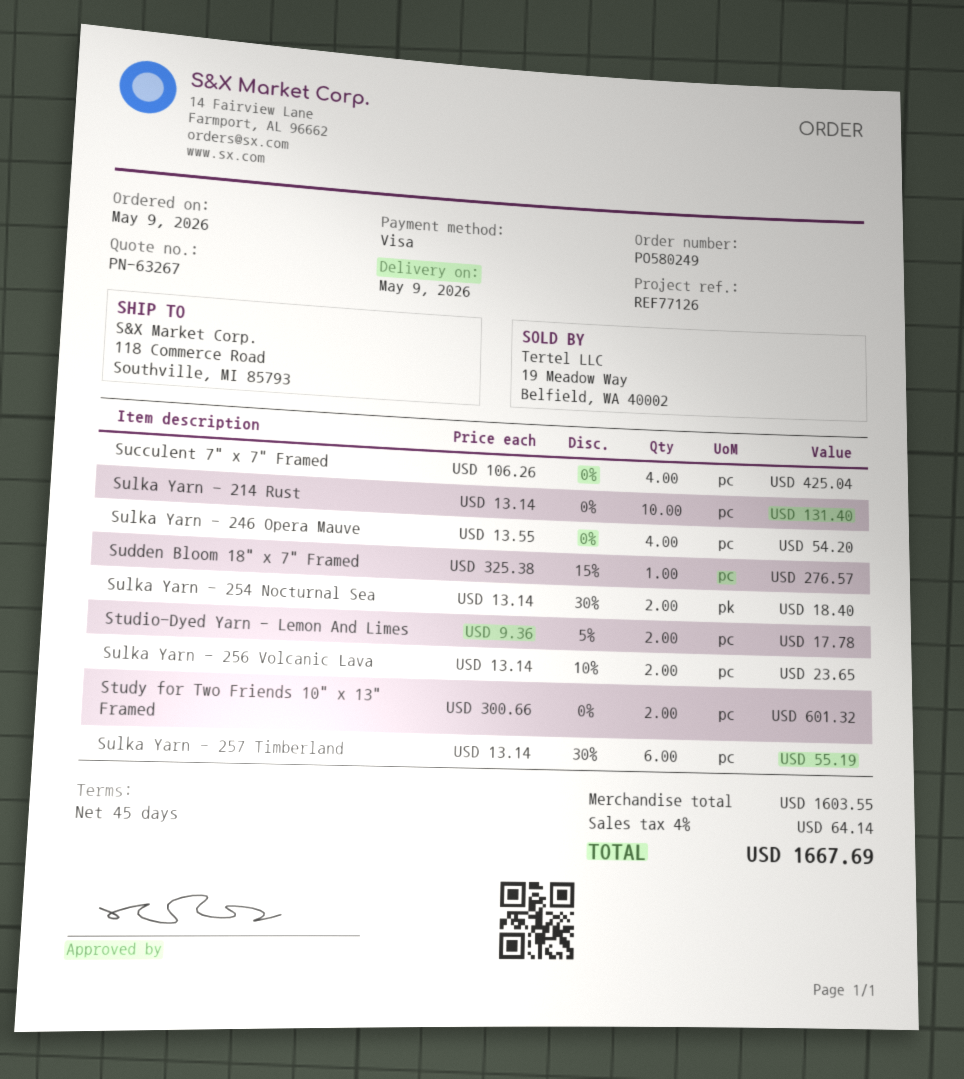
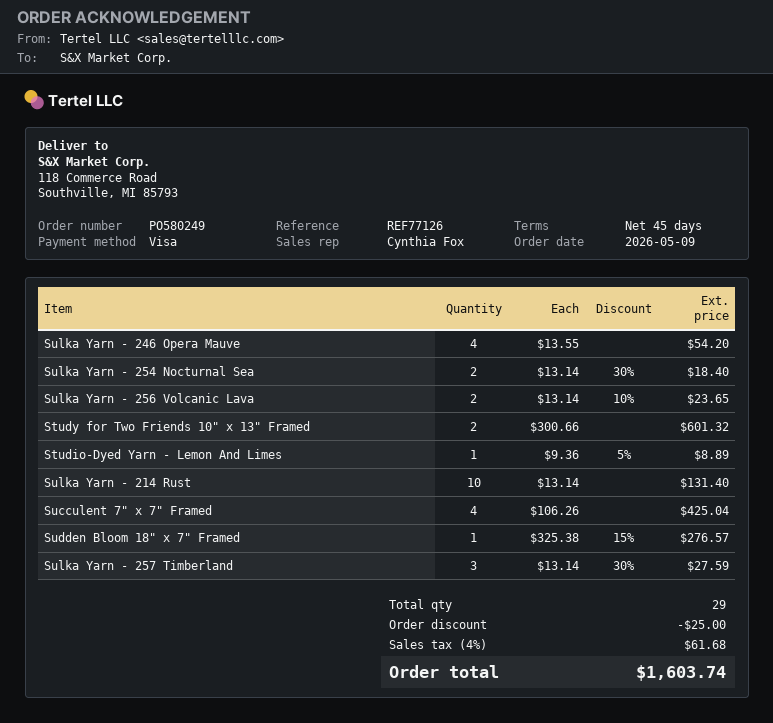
Studio-Dyed Yarn - Lemon And Limes: 2 x 9.36 - 5% = 17.78 -> 1 x 9.36 - 5% = 8.89
Sulka Yarn - 257 Timberland: 6 x 13.14 - 30% = 55.19 -> 3 x 13.14 - 30% = 27.59
discount: none -> 25.00
tax: 4% = 64.14 -> 4% = 61.68
total: 1667.69 -> 1603.74

